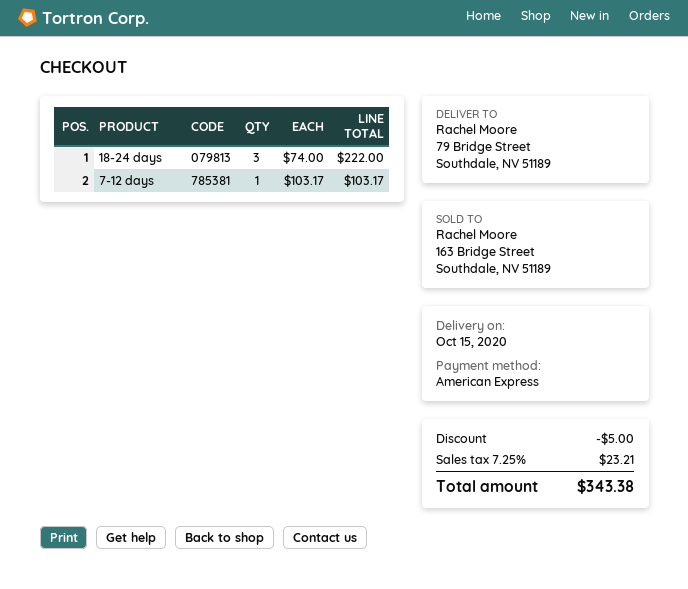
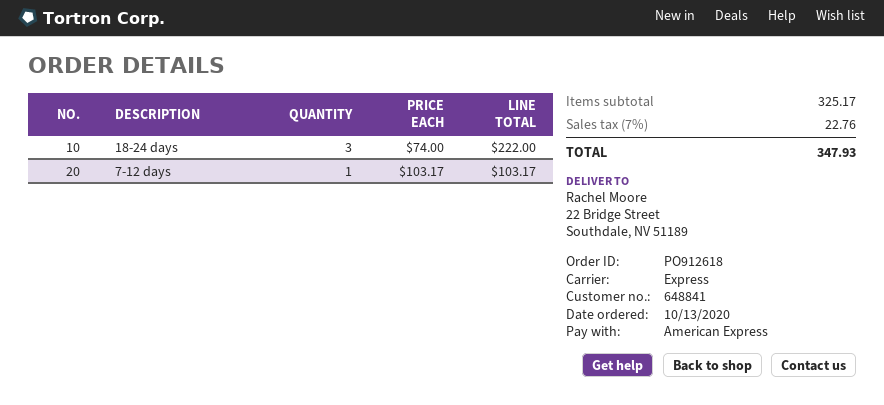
ship to: 79 Bridge Street, Southdale, NV 51189 -> 22 Bridge Street, Southdale, NV 51189
discount: 5.00 -> none
tax: 7.25% = 23.21 -> 7% = 22.76
total: 343.38 -> 347.93

